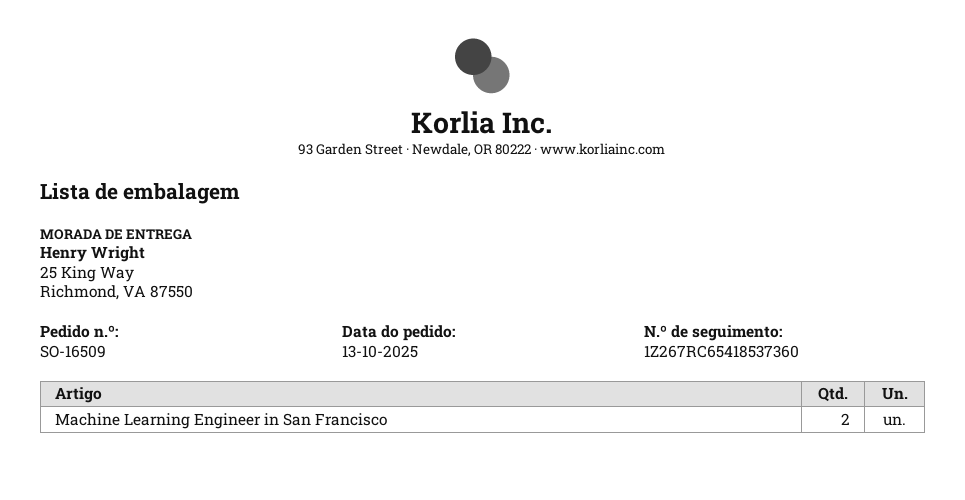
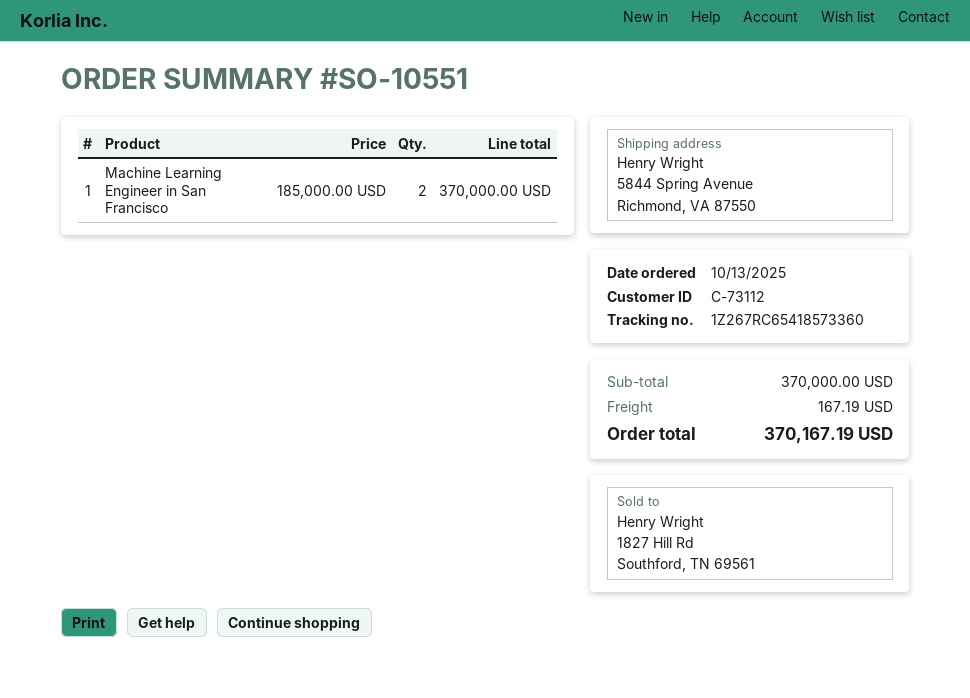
order number: SO-16509 -> SO-10551
tracking number: 1Z267RC65418537360 -> 1Z267RC65418573360
ship to: 25 King Way, Richmond, VA 87550 -> 5844 Spring Avenue, Richmond, VA 87550

